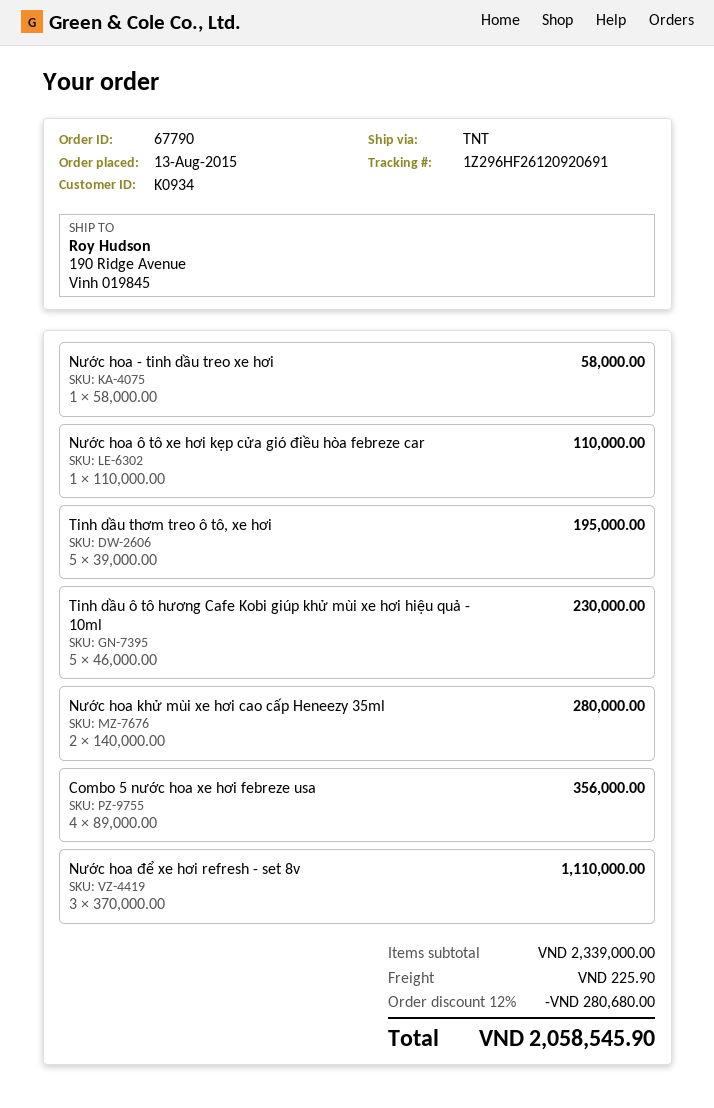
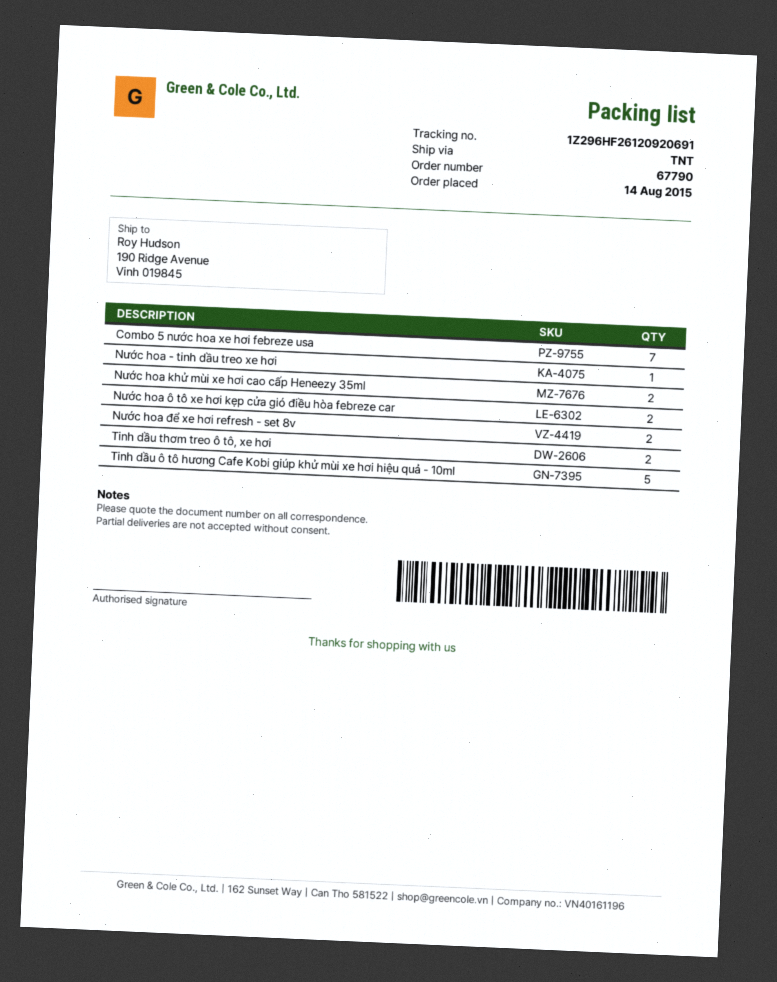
order date: 2015-08-13 -> 2015-08-14
Nước hoa ô tô xe hơi kẹp cửa gió điều hòa febreze car: 1 -> 2
Tinh dầu thơm treo ô tô, xe hơi: 5 -> 2
Combo 5 nước hoa xe hơi febreze usa: 4 -> 7
Nước hoa để xe hơi refresh - set 8v: 3 -> 2

